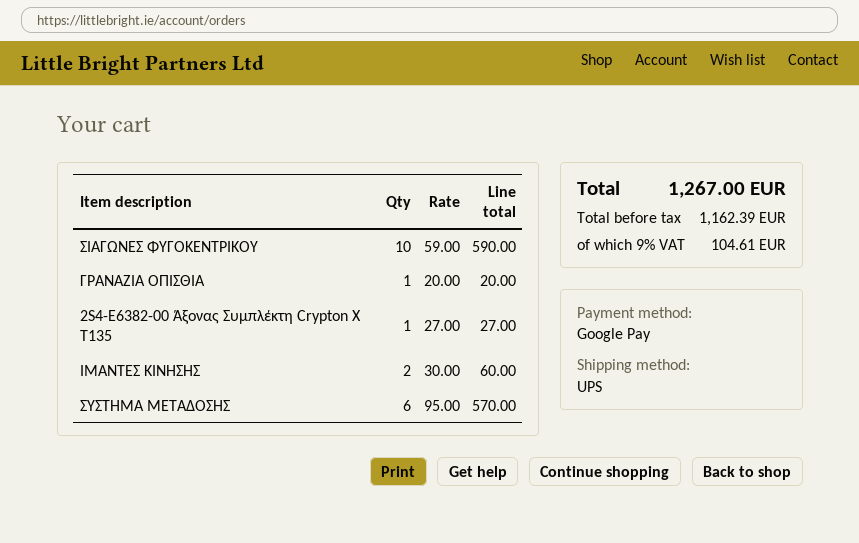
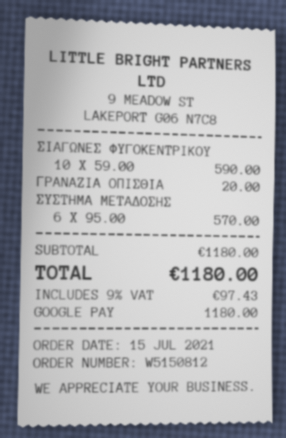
2S4-E6382-00 Άξονας Συμπλέκτη Crypton X T135: 1 x 27.00 = 27.00 -> none
ΙΜΑΝΤΕΣ ΚΙΝΗΣΗΣ: 2 x 30.00 = 60.00 -> none
tax: 9% = 104.61 -> 9% = 97.43
total: 1267.00 -> 1180.00

